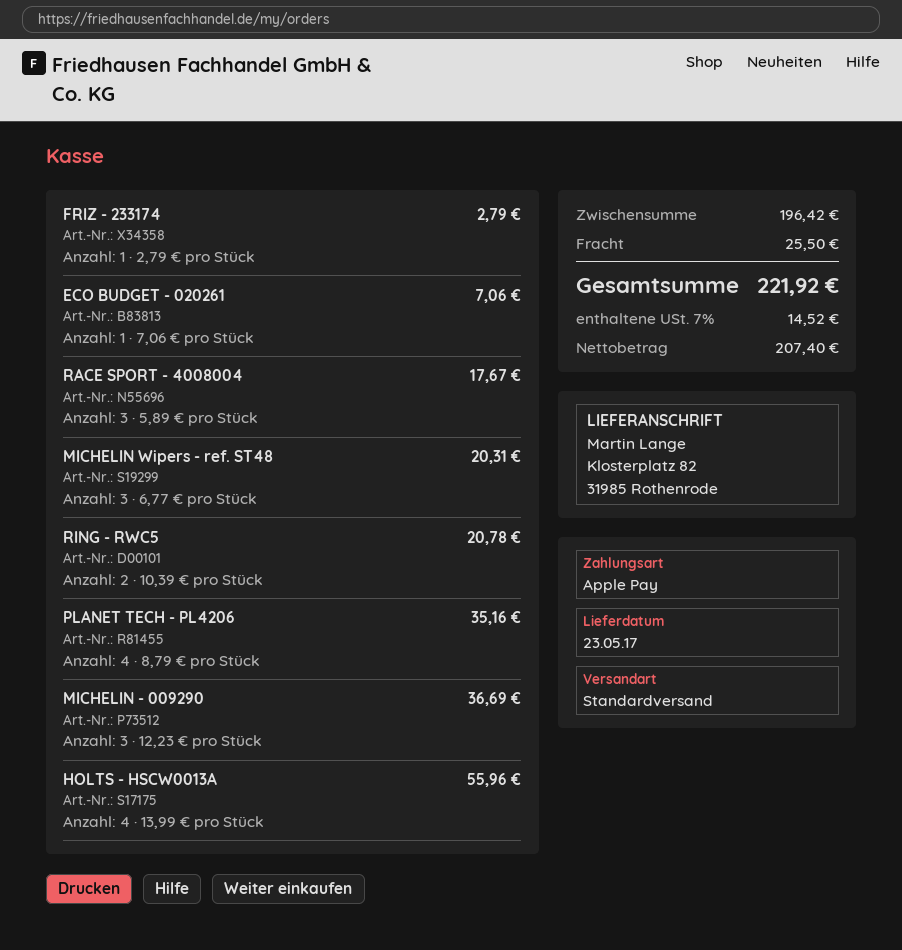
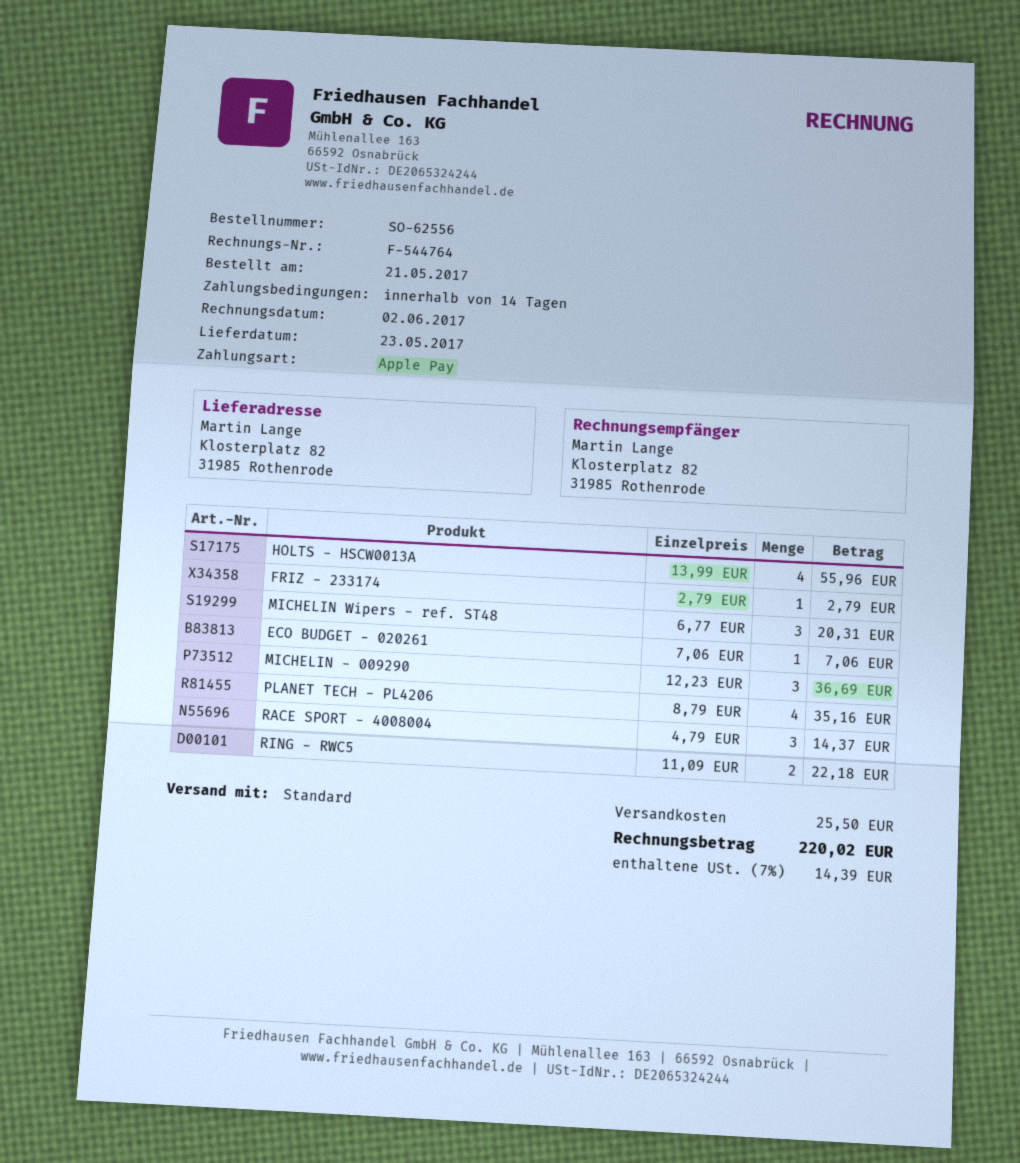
RACE SPORT - 4008004: 3 x 5.89 = 17.67 -> 3 x 4.79 = 14.37
RING - RWC5: 2 x 10.39 = 20.78 -> 2 x 11.09 = 22.18
tax: 7% = 14.52 -> 7% = 14.39
total: 221.92 -> 220.02

